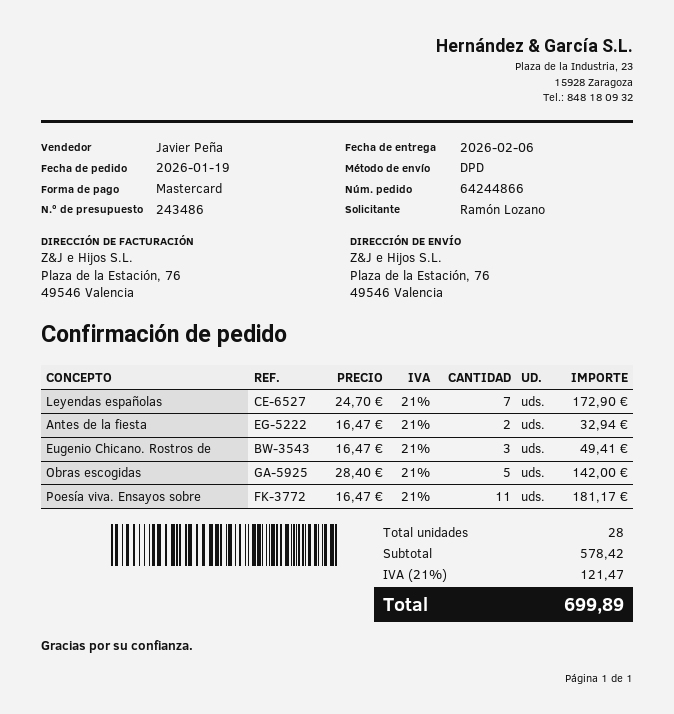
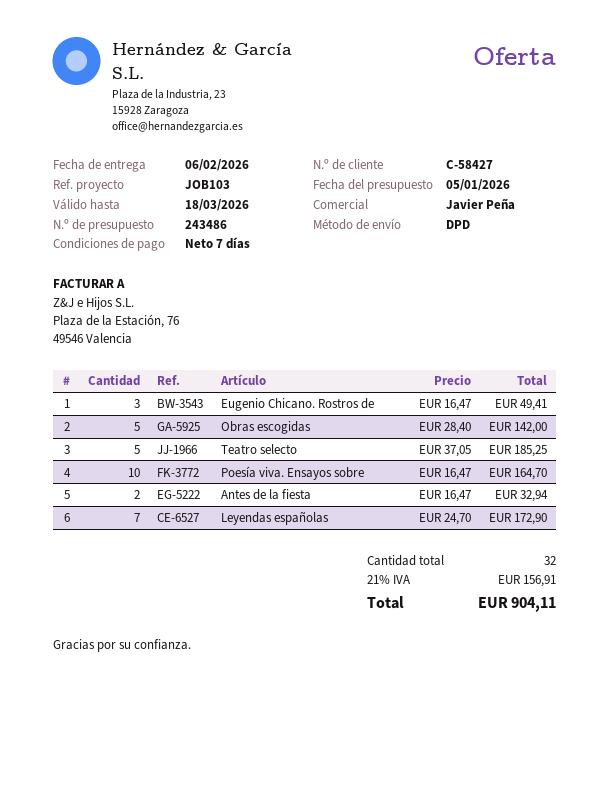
Poesía viva. Ensayos sobre: 11 x 16.47 = 181.17 -> 10 x 16.47 = 164.70
Teatro selecto: none -> 5 x 37.05 = 185.25
total quantity: 28 -> 32
tax: 21% = 121.47 -> 21% = 156.91
total: 699.89 -> 904.11

